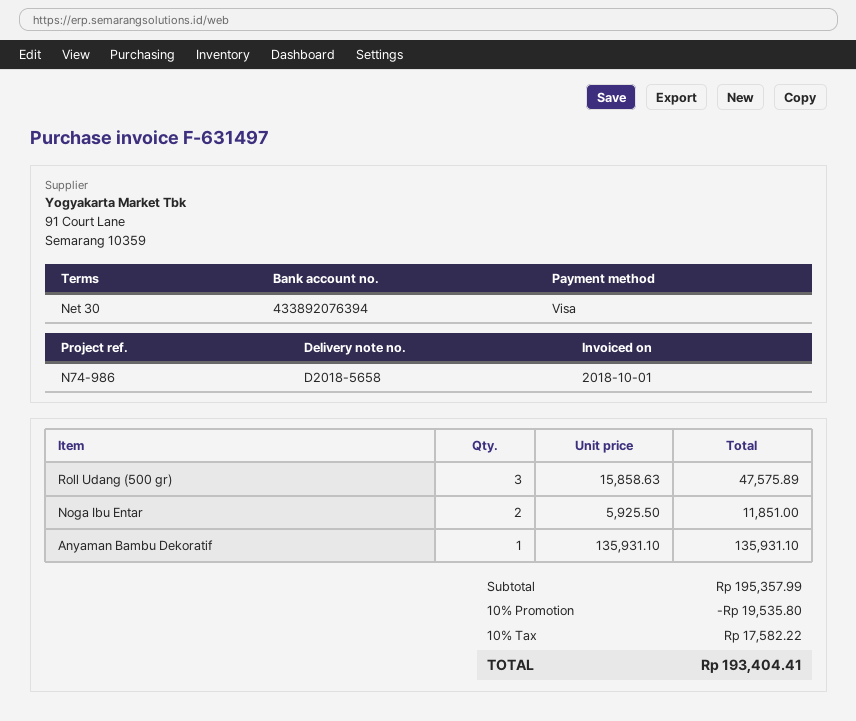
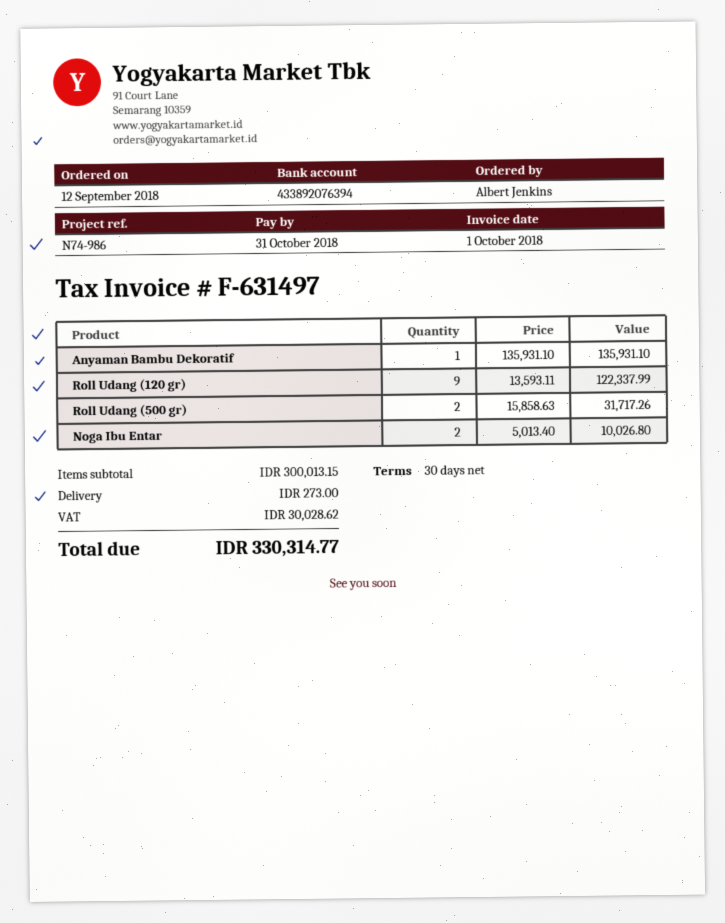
Roll Udang (500 gr): 3 x 15858.63 = 47575.89 -> 2 x 15858.63 = 31717.26
Noga Ibu Entar: 2 x 5925.50 = 11851.00 -> 2 x 5013.40 = 10026.80
Roll Udang (120 gr): none -> 9 x 13593.11 = 122337.99
subtotal: 195357.99 -> 300013.15
discount: 10% = 19535.80 -> none
shipping: none -> 273.00
tax: 17582.22 -> 30028.62
total: 193404.41 -> 330314.77

